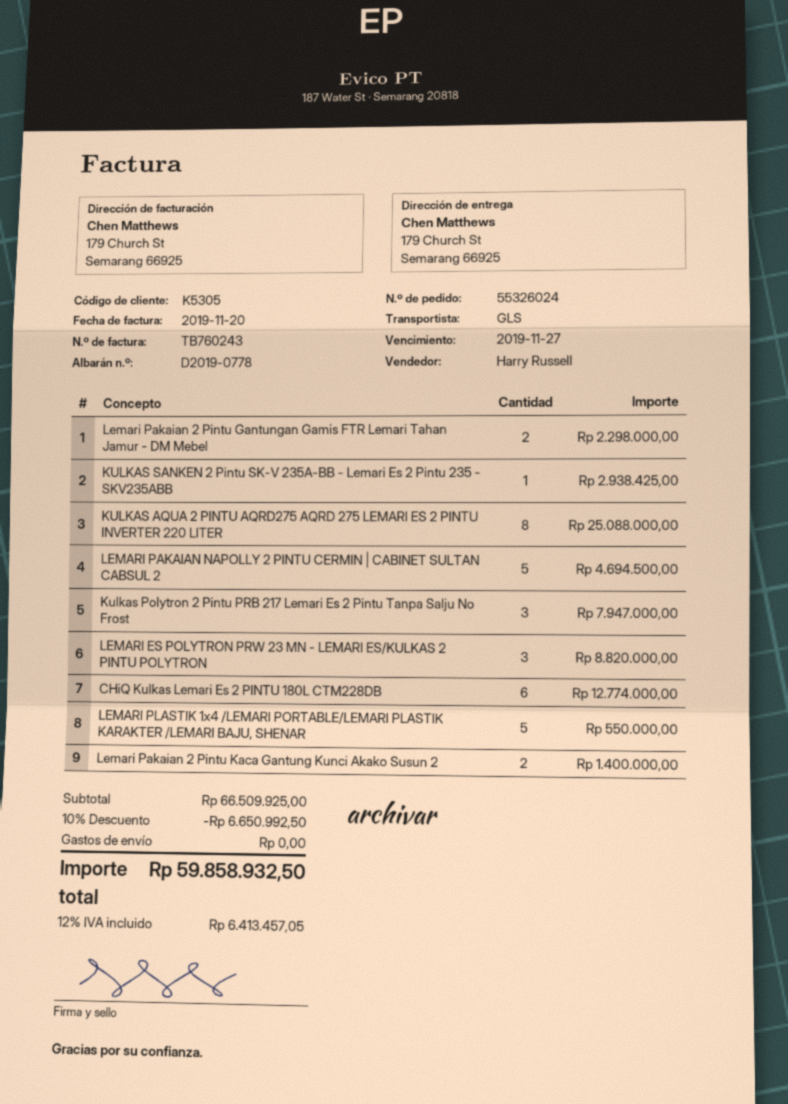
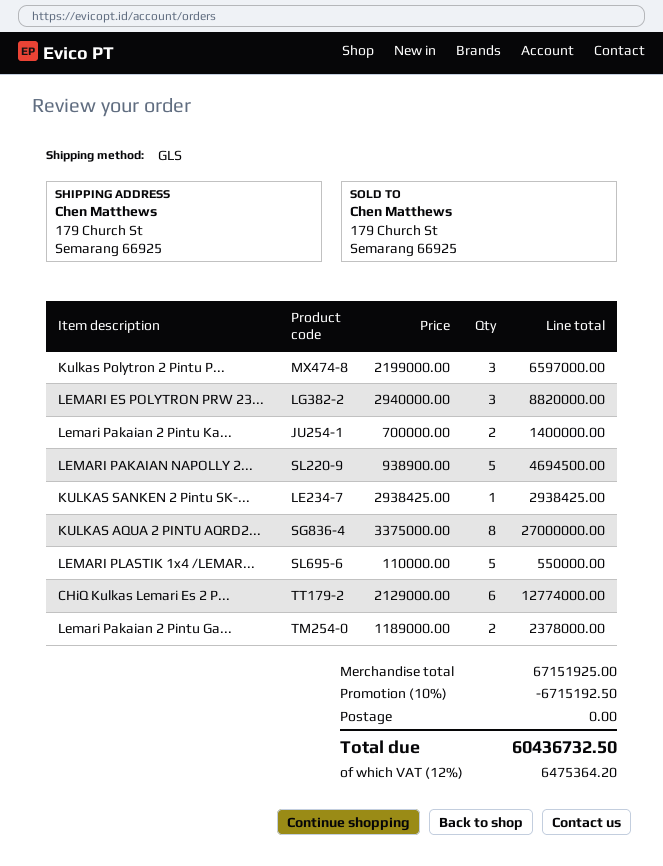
Lemari Pakaian 2 Pintu Gantungan Gamis FTR Lemari Tahan Jamur - DM Mebel: 2 for 2298000.00 -> 2 for 2378000.00
KULKAS AQUA 2 PINTU AQRD275 AQRD 275 LEMARI ES 2 PINTU INVERTER 220 LITER: 8 for 25088000.00 -> 8 for 27000000.00
Kulkas Polytron 2 Pintu PRB 217 Lemari Es 2 Pintu Tanpa Salju No Frost: 3 for 7947000.00 -> 3 for 6597000.00
subtotal: 66509925.00 -> 67151925.00
discount: 10% = 6650992.50 -> 10% = 6715192.50
tax: 12% = 6413457.05 -> 12% = 6475364.20
total: 59858932.50 -> 60436732.50

